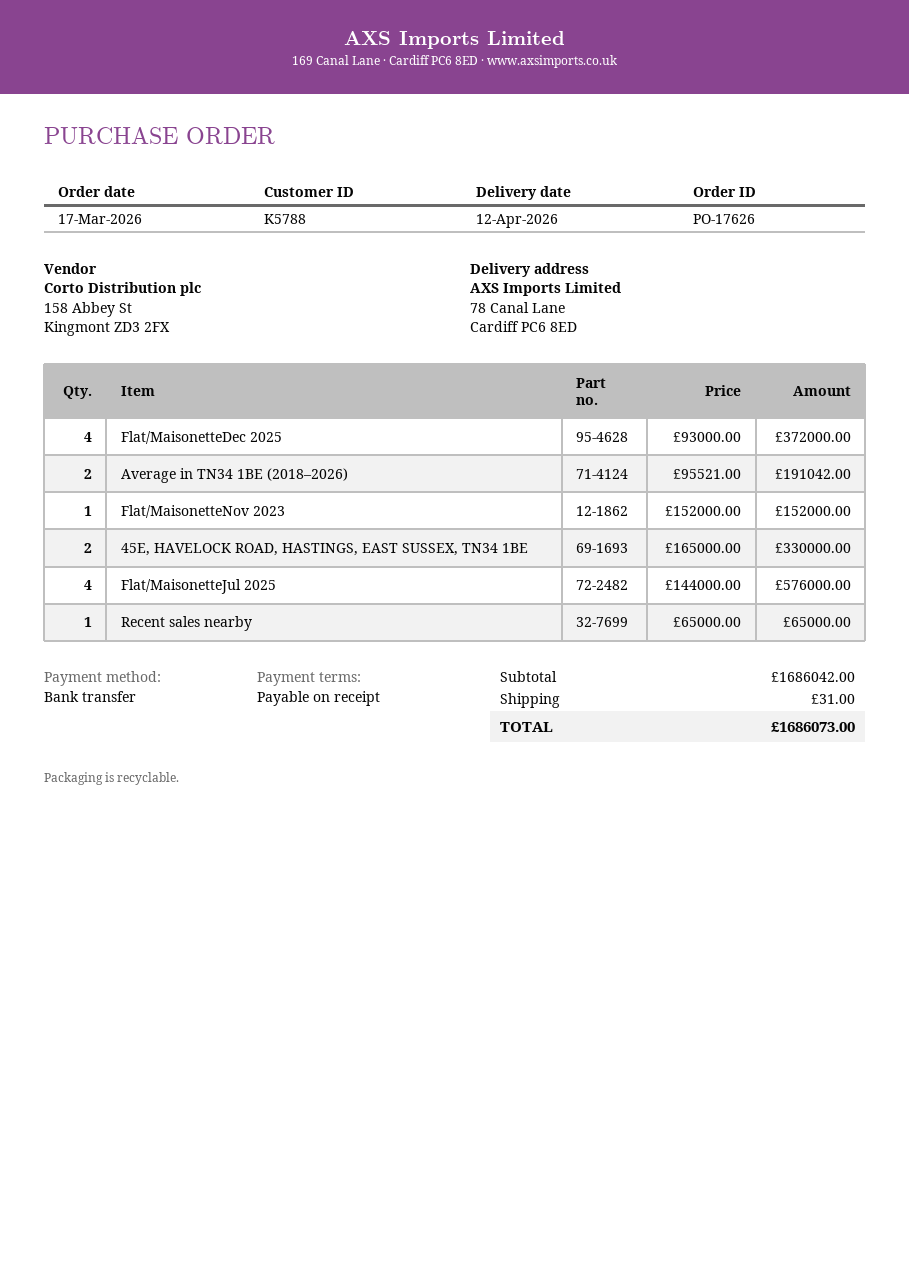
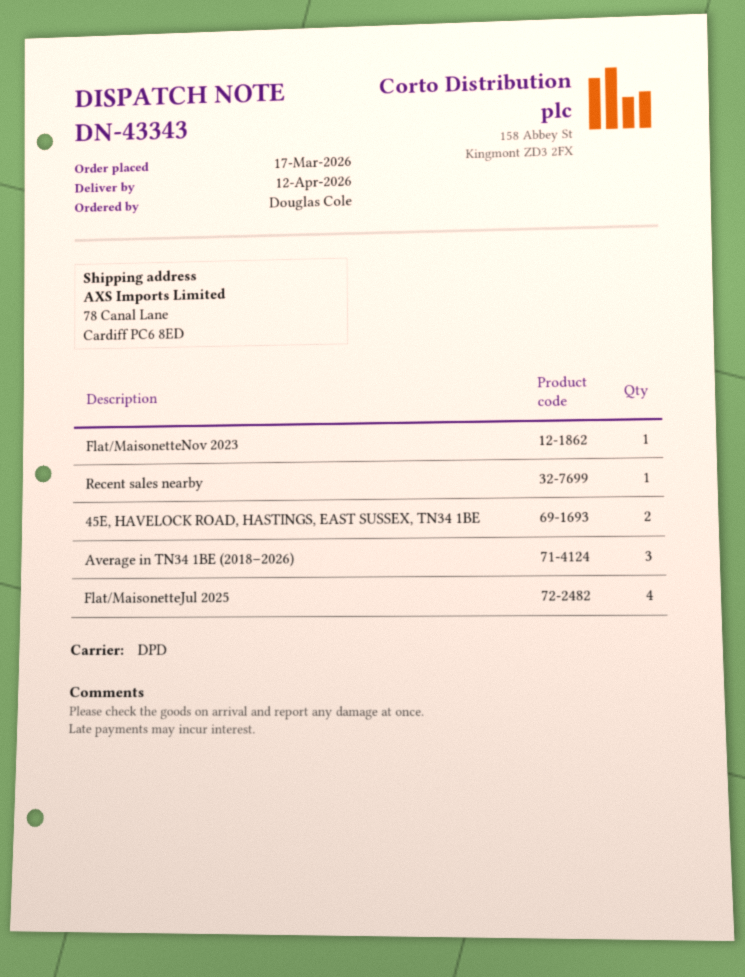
Flat/MaisonetteDec 2025: 4 -> none
Average in TN34 1BE (2018–2026): 2 -> 3

